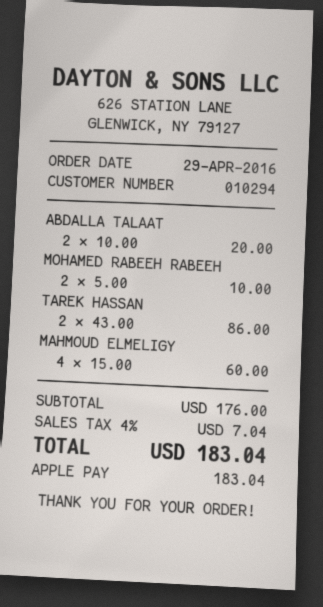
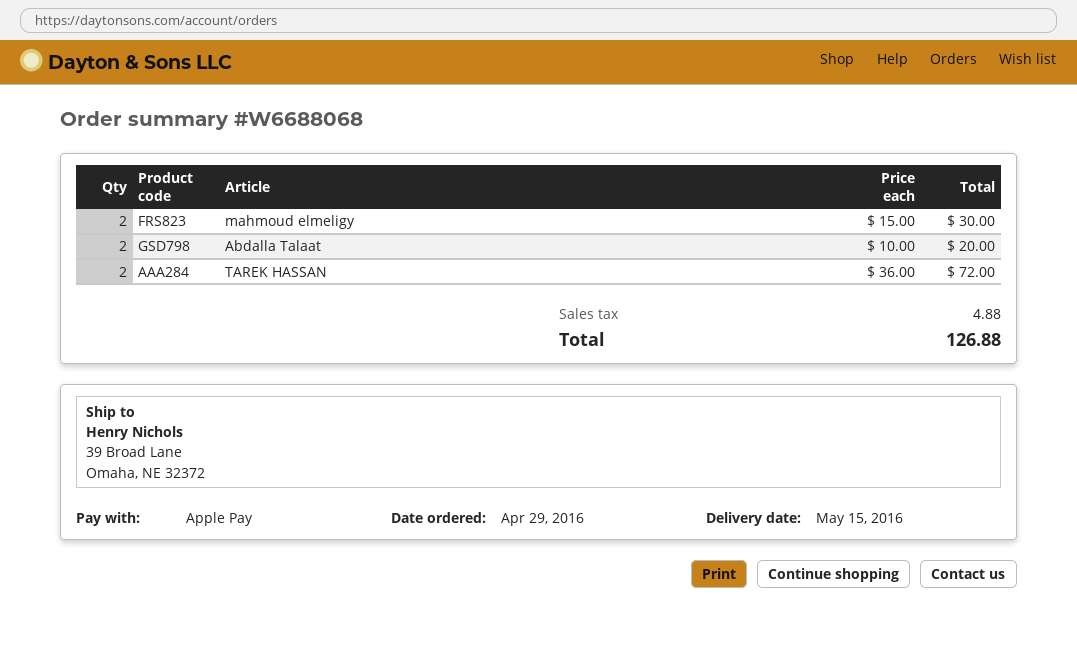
MOHAMED RABEEH RABEEH: 2 x 5.00 = 10.00 -> none
TAREK HASSAN: 2 x 43.00 = 86.00 -> 2 x 36.00 = 72.00
MAHMOUD ELMELIGY: 4 x 15.00 = 60.00 -> 2 x 15.00 = 30.00
tax: 7.04 -> 4.88
total: 183.04 -> 126.88

